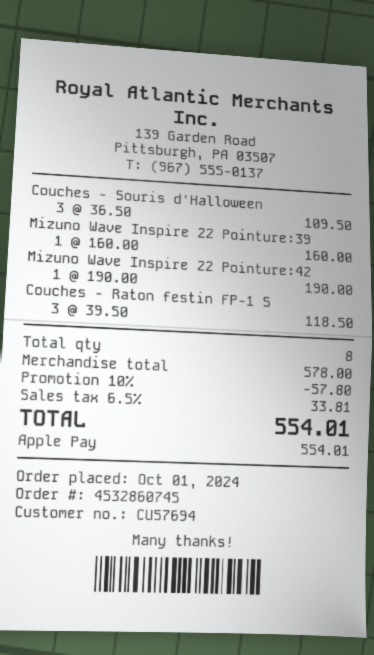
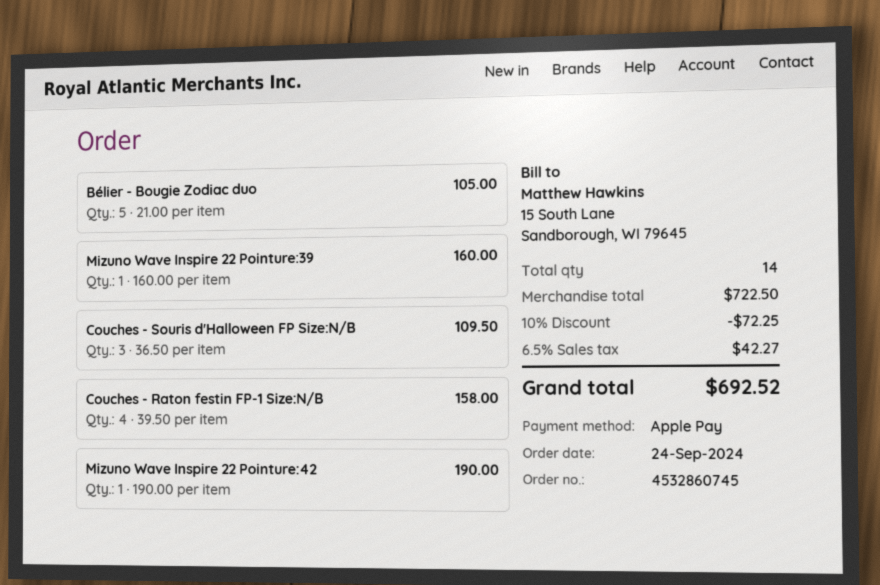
order date: 2024-10-01 -> 2024-09-24
Couches - Raton festin FP-1 S: 3 x 39.50 = 118.50 -> 4 x 39.50 = 158.00
Bélier - Bougie Zodiac duo: none -> 5 x 21.00 = 105.00
total quantity: 8 -> 14
subtotal: 578.00 -> 722.50
discount: 10% = 57.80 -> 10% = 72.25
tax: 6.5% = 33.81 -> 6.5% = 42.27
total: 554.01 -> 692.52

